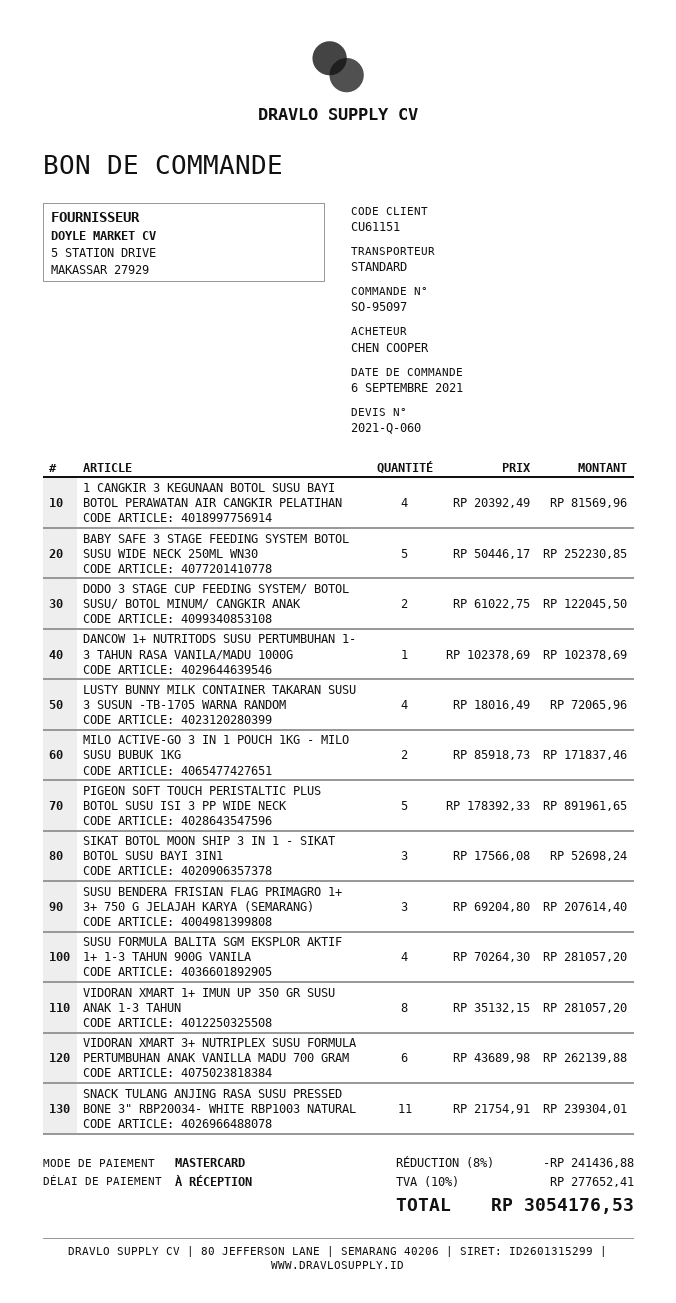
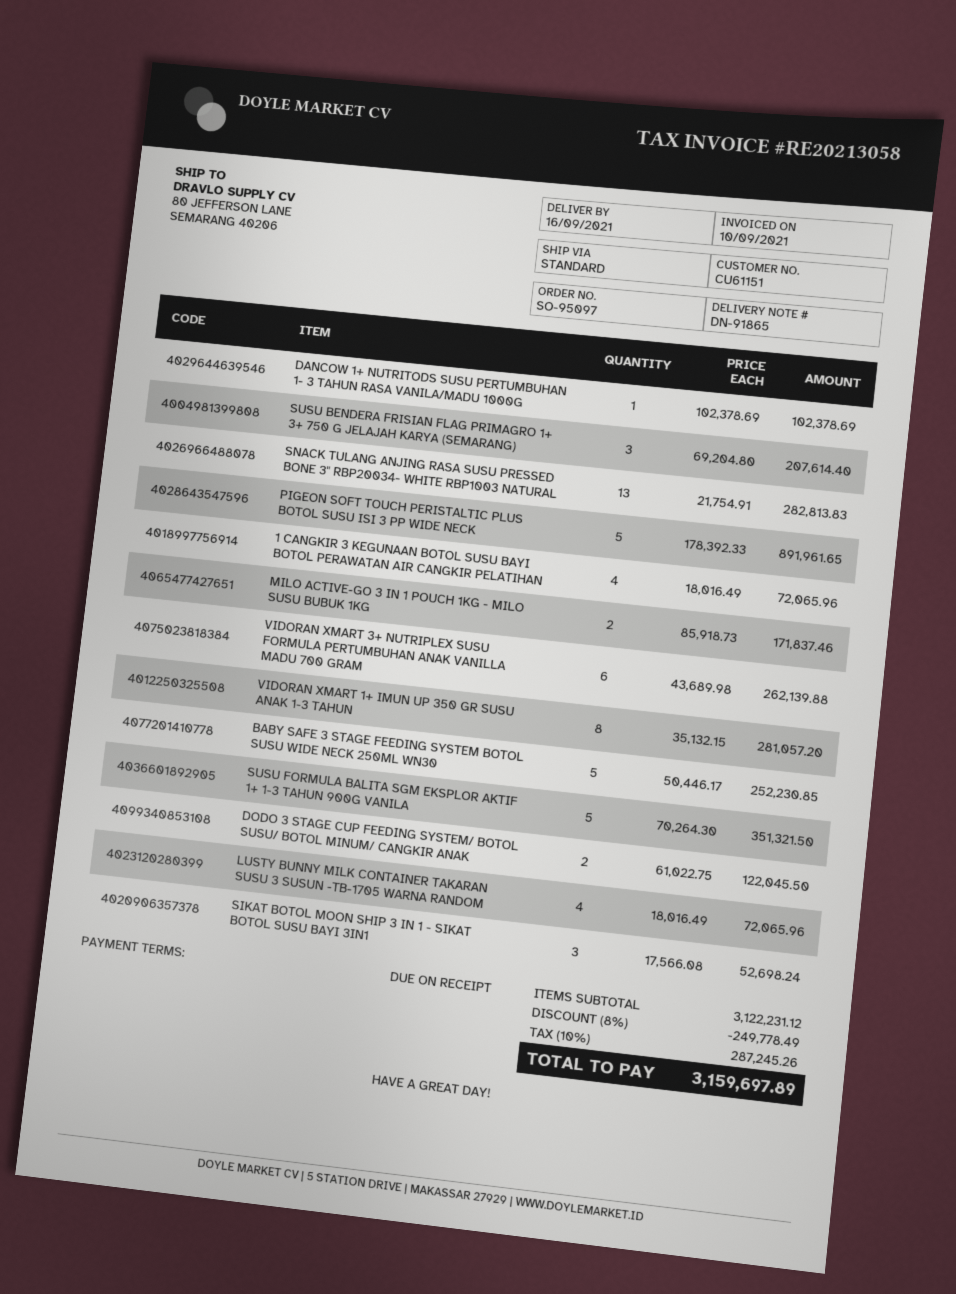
1 CANGKIR 3 KEGUNAAN BOTOL SUSU BAYI BOTOL PERAWATAN AIR CANGKIR PELATIHAN: 4 x 20392.49 = 81569.96 -> 4 x 18016.49 = 72065.96
SUSU FORMULA BALITA SGM EKSPLOR AKTIF 1+ 1-3 TAHUN 900G VANILA: 4 x 70264.30 = 281057.20 -> 5 x 70264.30 = 351321.50
SNACK TULANG ANJING RASA SUSU PRESSED BONE 3" RBP20034- WHITE RBP1003 NATURAL: 11 x 21754.91 = 239304.01 -> 13 x 21754.91 = 282813.83
discount: 8% = 241436.88 -> 8% = 249778.49
tax: 10% = 277652.41 -> 10% = 287245.26
total: 3054176.53 -> 3159697.89

